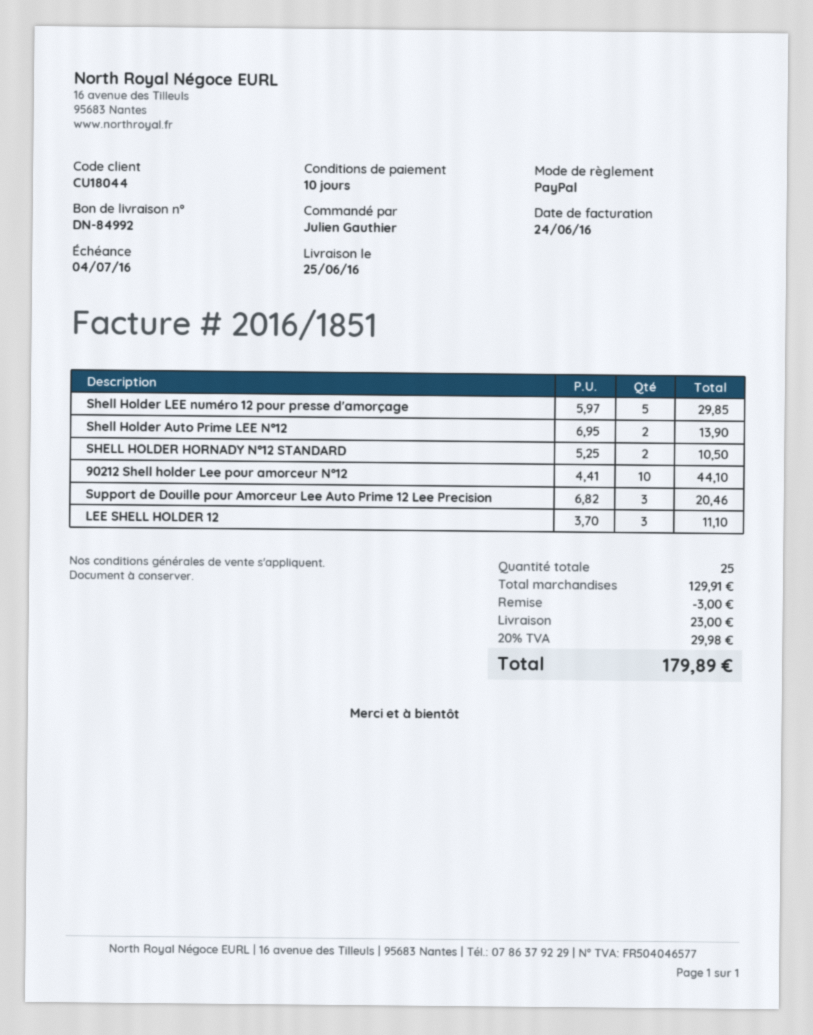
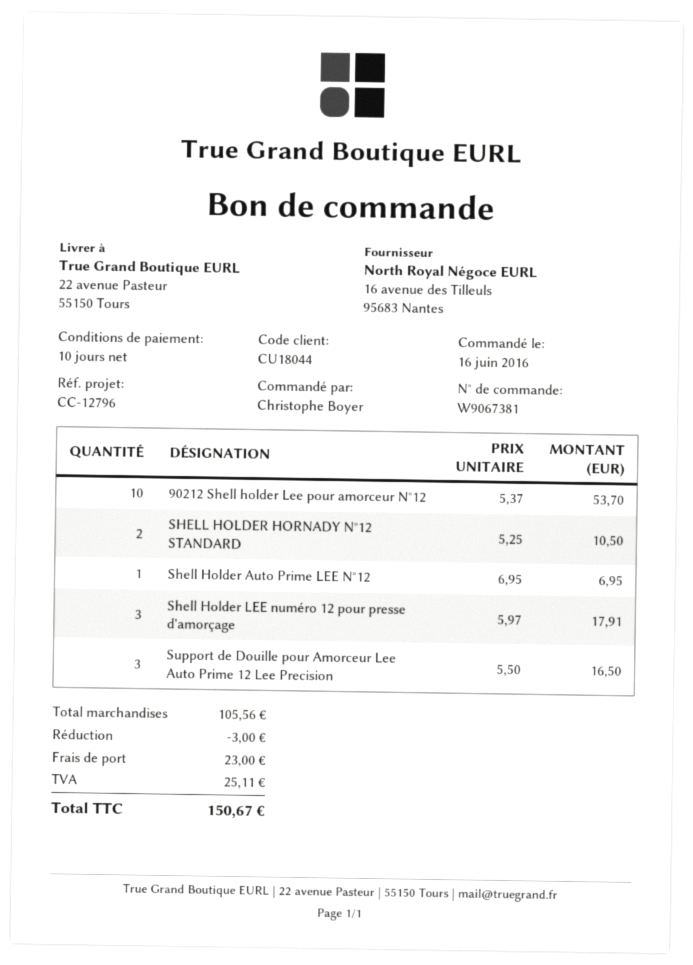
ordered by: Julien Gauthier -> Christophe Boyer
Shell Holder LEE numéro 12 pour presse d'amorçage: 5 x 5.97 = 29.85 -> 3 x 5.97 = 17.91
Shell Holder Auto Prime LEE N°12: 2 x 6.95 = 13.90 -> 1 x 6.95 = 6.95
90212 Shell holder Lee pour amorceur N°12: 10 x 4.41 = 44.10 -> 10 x 5.37 = 53.70
Support de Douille pour Amorceur Lee Auto Prime 12 Lee Precision: 3 x 6.82 = 20.46 -> 3 x 5.50 = 16.50
LEE SHELL HOLDER 12: 3 x 3.70 = 11.10 -> none
subtotal: 129.91 -> 105.56
tax: 29.98 -> 25.11
total: 179.89 -> 150.67

